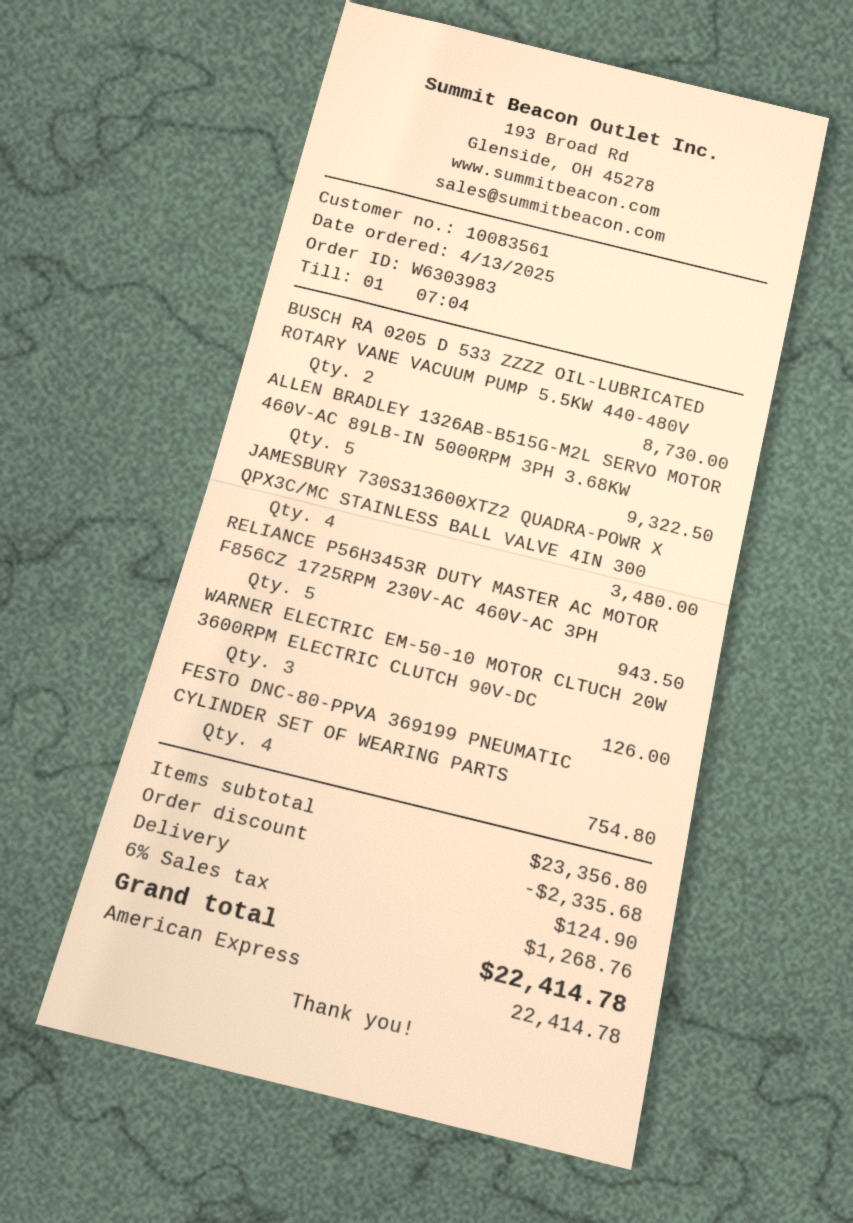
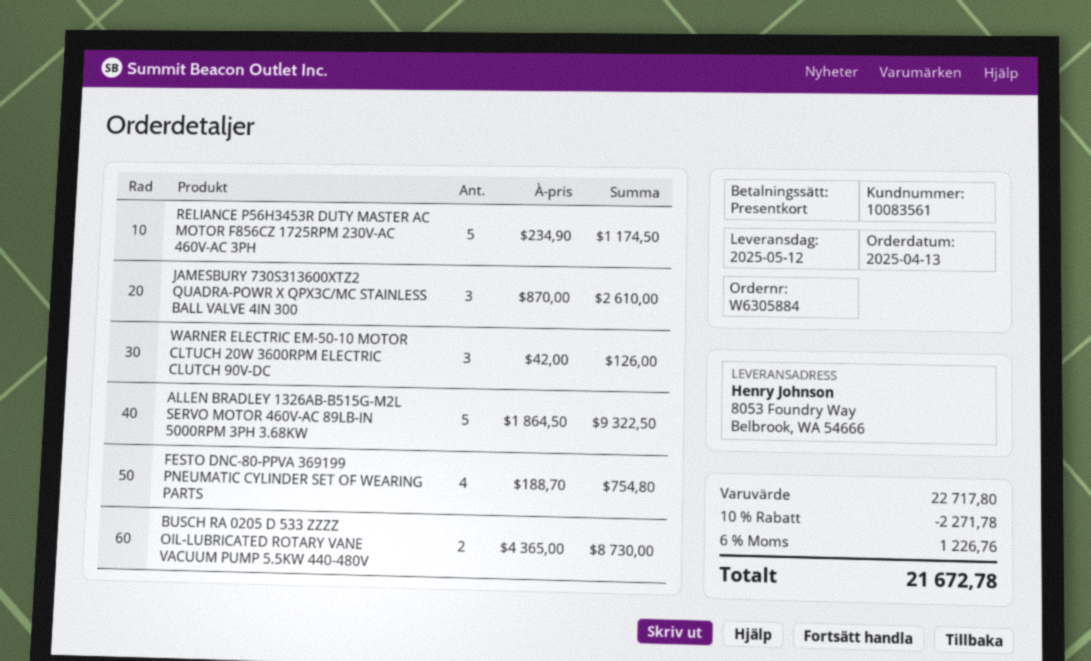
order number: W6303983 -> W6305884
payment method: American Express -> gift card
JAMESBURY 730S313600XTZ2 QUADRA-POWR X QPX3C/MC STAINLESS BALL VALVE 4IN 300: 4 for 3480.00 -> 3 for 2610.00
RELIANCE P56H3453R DUTY MASTER AC MOTOR F856CZ 1725RPM 230V-AC 460V-AC 3PH: 5 for 943.50 -> 5 for 1174.50
subtotal: 23356.80 -> 22717.80
discount: 2335.68 -> 2271.78
shipping: 124.90 -> none
tax: 6% = 1268.76 -> 6% = 1226.76
total: 22414.78 -> 21672.78

